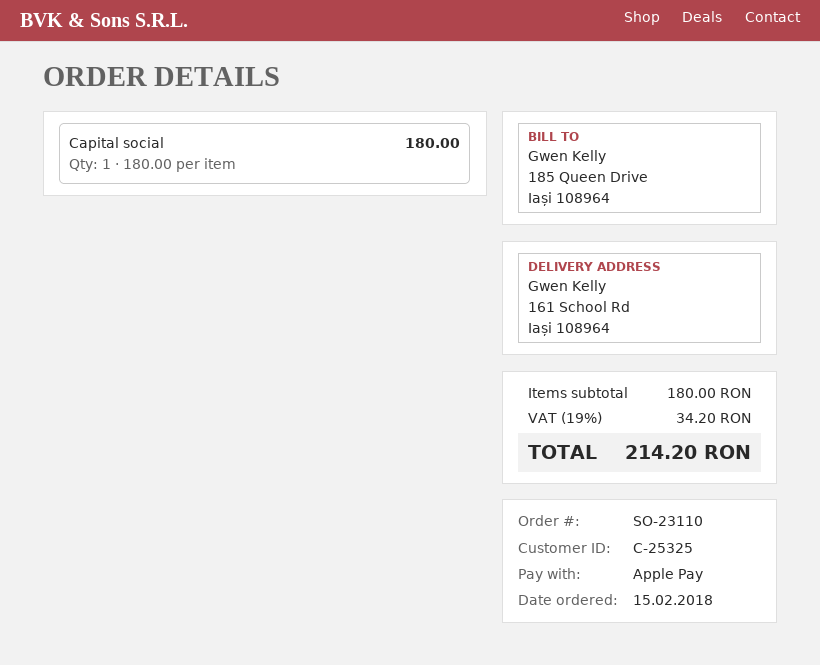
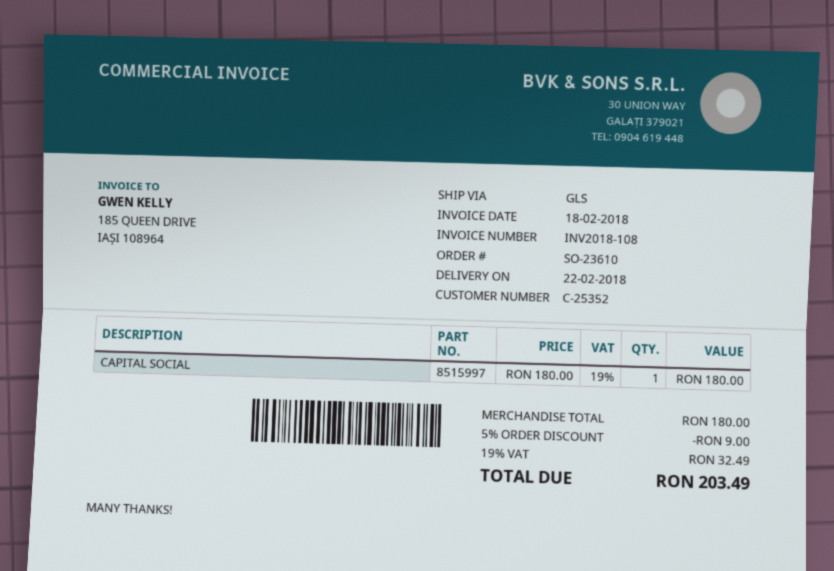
order number: SO-23110 -> SO-23610
customer number: C-25325 -> C-25352
discount: none -> 5% = 9.00
tax: 19% = 34.20 -> 19% = 32.49
total: 214.20 -> 203.49

